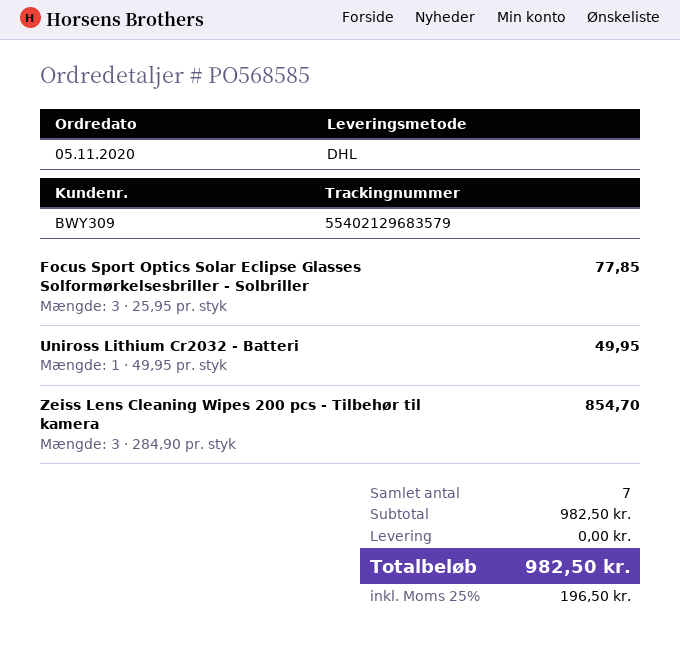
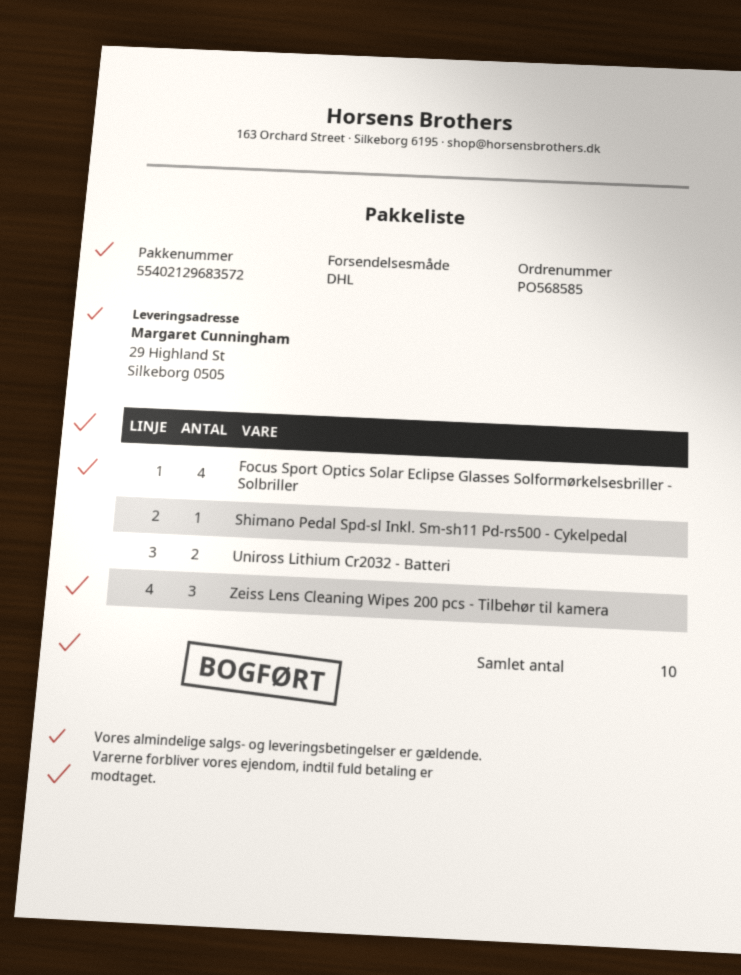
tracking number: 55402129683579 -> 55402129683572
Focus Sport Optics Solar Eclipse Glasses Solformørkelsesbriller - Solbriller: 3 -> 4
Uniross Lithium Cr2032 - Batteri: 1 -> 2
Shimano Pedal Spd-sl Inkl. Sm-sh11 Pd-rs500 - Cykelpedal: none -> 1
total quantity: 7 -> 10

